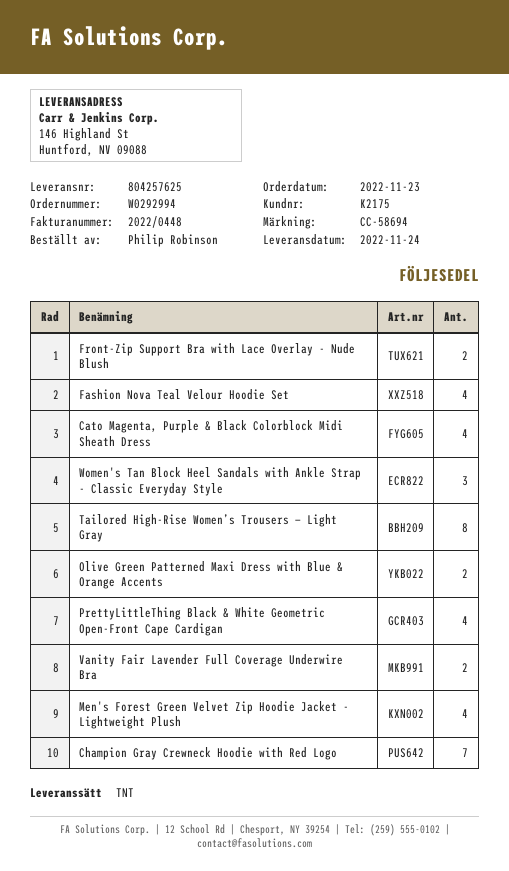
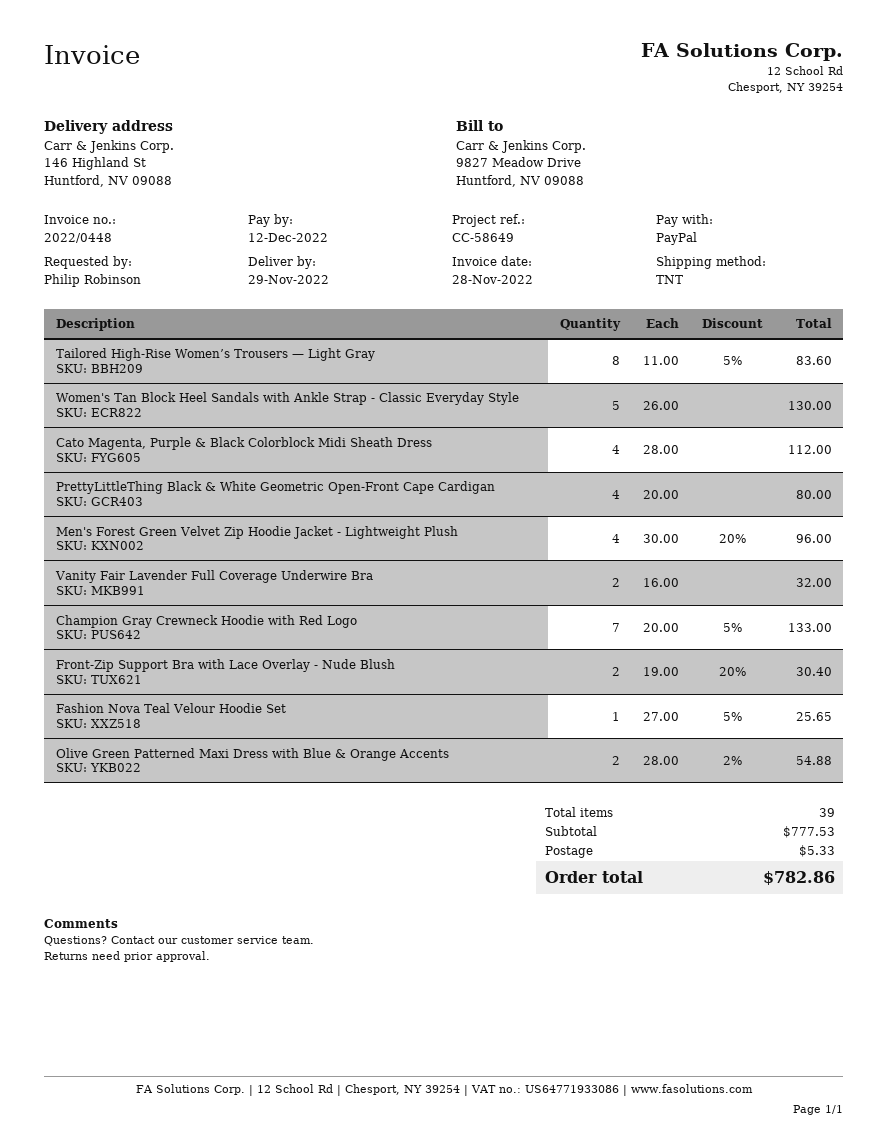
delivery date: 2022-11-24 -> 2022-11-29
reference: CC-58694 -> CC-58649
Fashion Nova Teal Velour Hoodie Set: 4 -> 1
Women's Tan Block Heel Sandals with Ankle Strap - Classic Everyday Style: 3 -> 5

